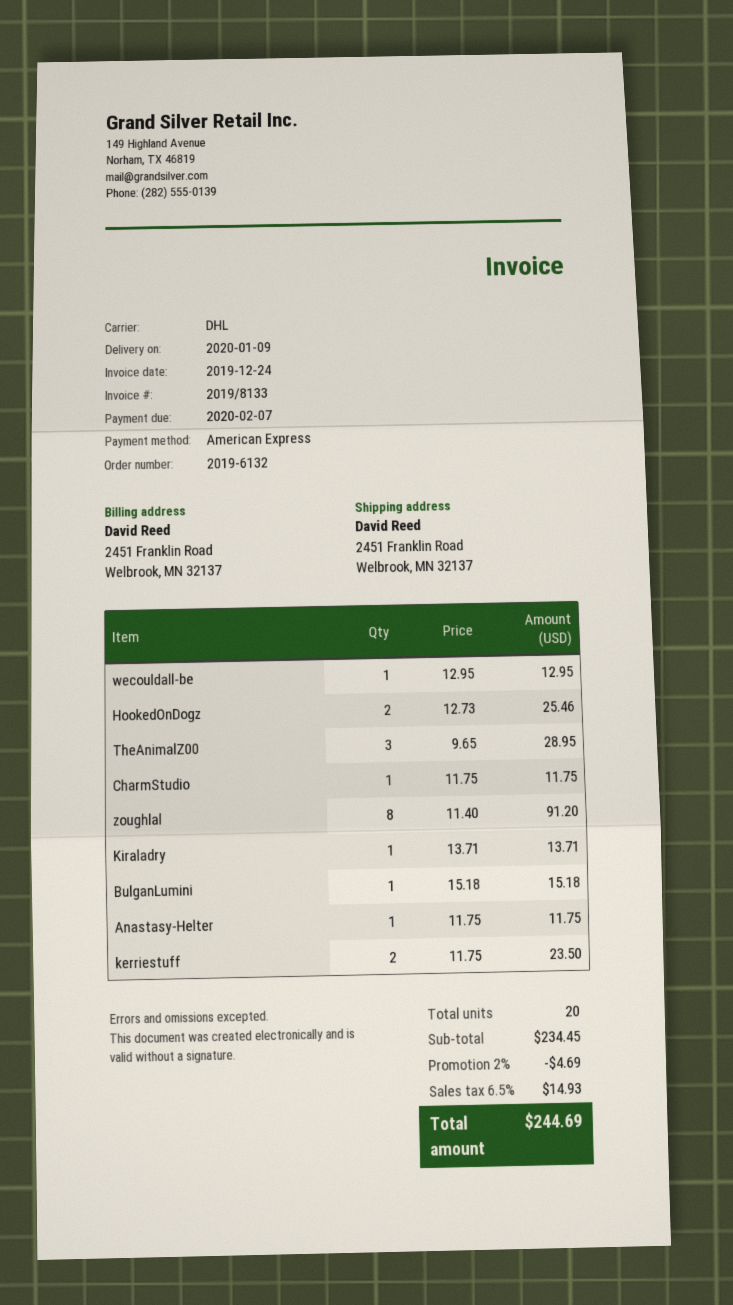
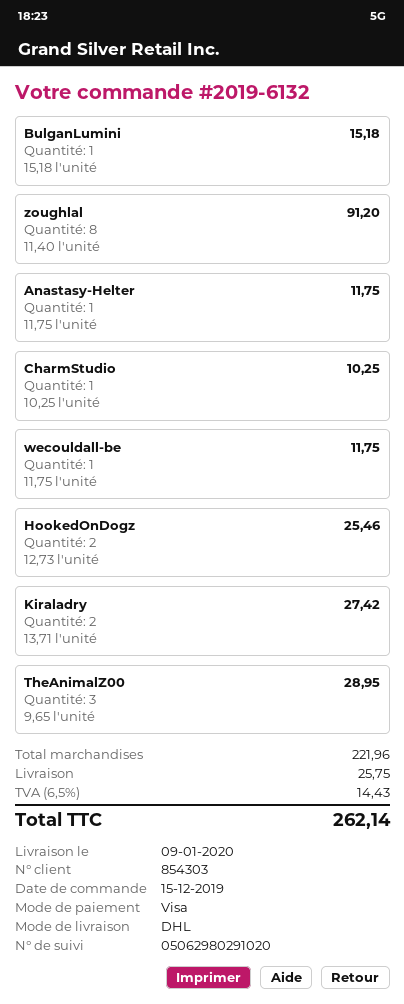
payment method: American Express -> Visa
wecouldall-be: 1 x 12.95 = 12.95 -> 1 x 11.75 = 11.75
CharmStudio: 1 x 11.75 = 11.75 -> 1 x 10.25 = 10.25
Kiraladry: 1 x 13.71 = 13.71 -> 2 x 13.71 = 27.42
kerriestuff: 2 x 11.75 = 23.50 -> none
subtotal: 234.45 -> 221.96
discount: 2% = 4.69 -> none
shipping: none -> 25.75
tax: 6.5% = 14.93 -> 6.5% = 14.43
total: 244.69 -> 262.14

